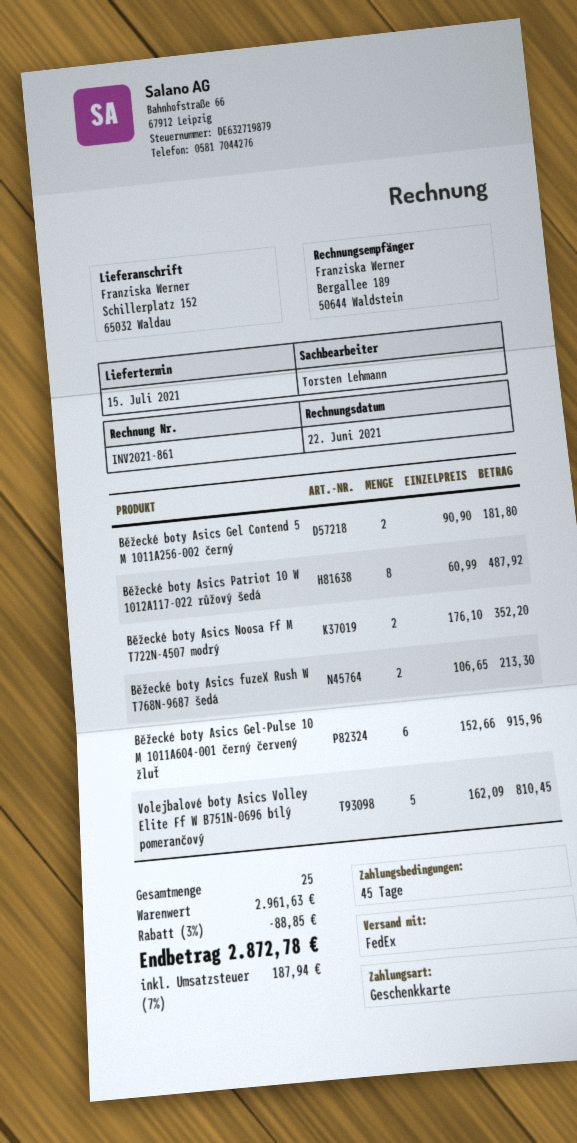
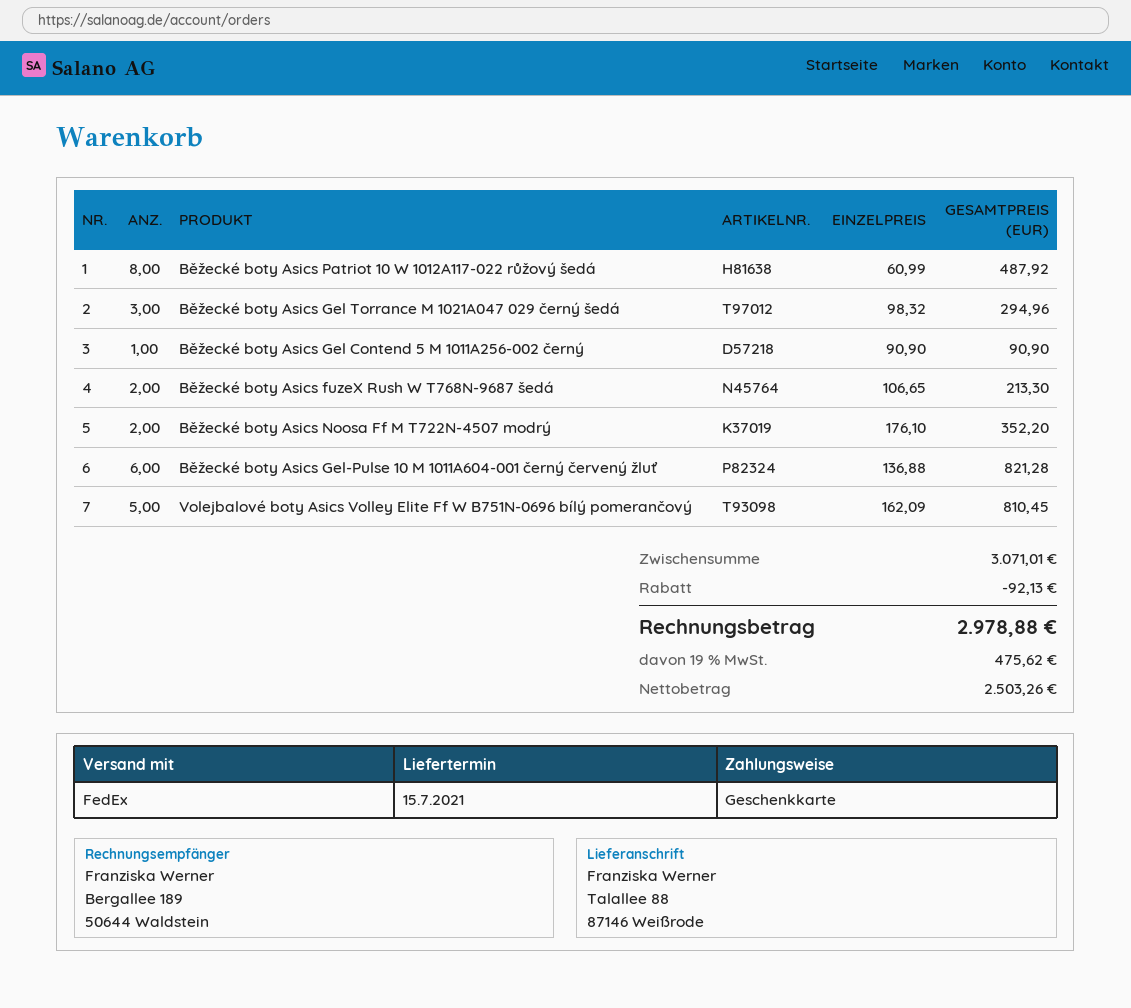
ship to: Schillerplatz 152, 65032 Waldau -> Talallee 88, 87146 Weißrode
Běžecké boty Asics Gel Contend 5 M 1011A256-002 černý: 2 x 90.90 = 181.80 -> 1 x 90.90 = 90.90
Běžecké boty Asics Gel-Pulse 10 M 1011A604-001 černý červený žluť: 6 x 152.66 = 915.96 -> 6 x 136.88 = 821.28
Běžecké boty Asics Gel Torrance M 1021A047 029 černý šedá: none -> 3 x 98.32 = 294.96
subtotal: 2961.63 -> 3071.01
discount: 88.85 -> 92.13
tax: 7% = 187.94 -> 19% = 475.62
total: 2872.78 -> 2978.88

